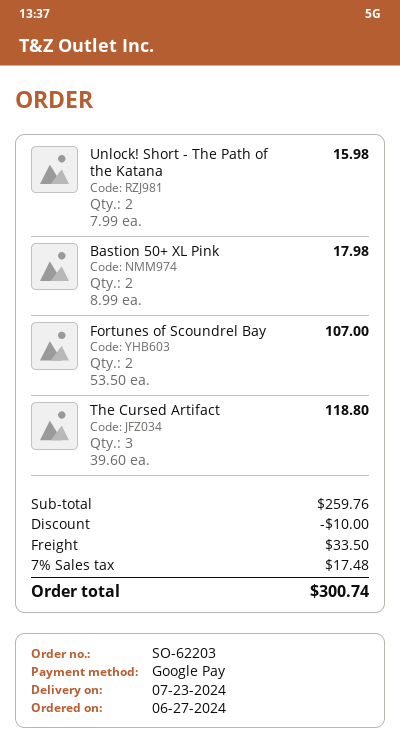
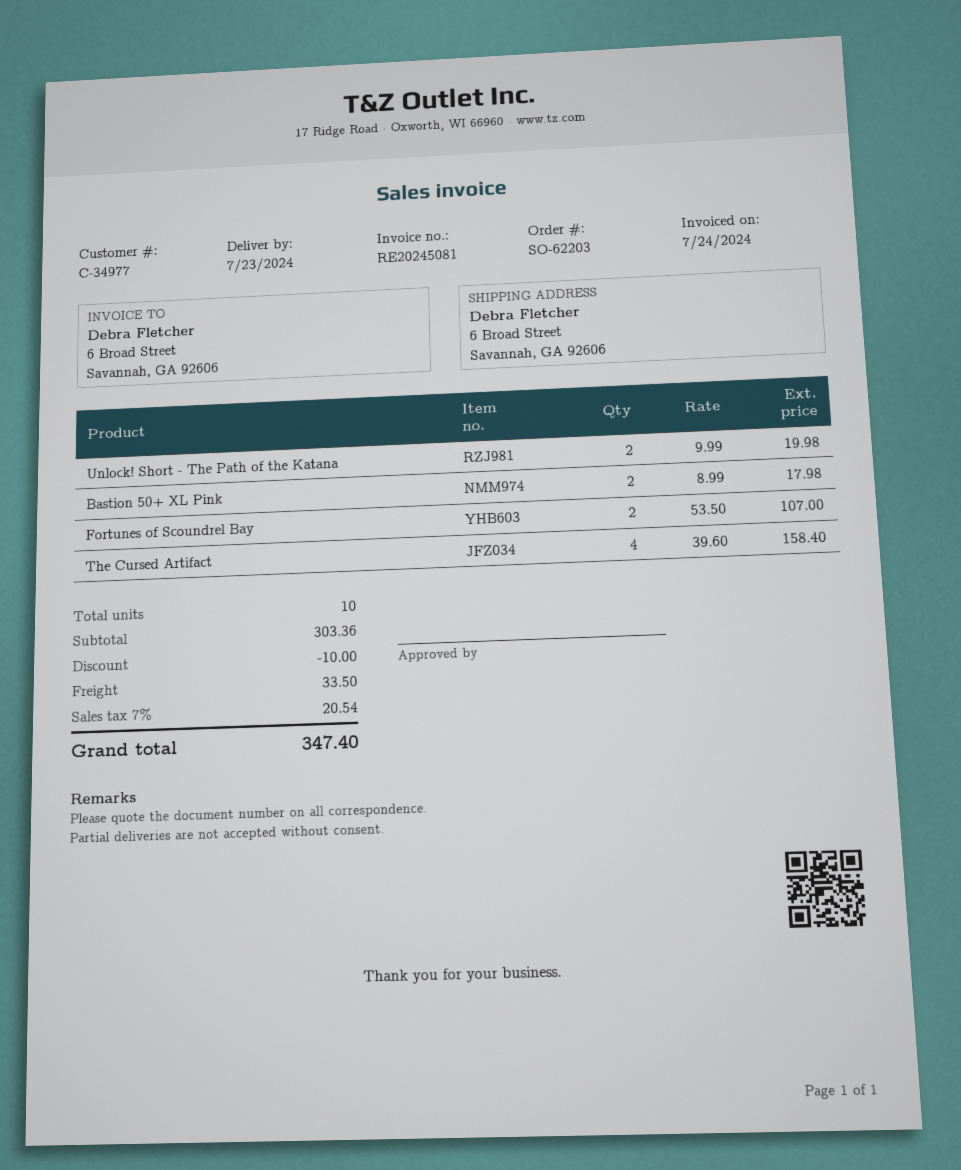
Unlock! Short - The Path of the Katana: 2 x 7.99 = 15.98 -> 2 x 9.99 = 19.98
The Cursed Artifact: 3 x 39.60 = 118.80 -> 4 x 39.60 = 158.40
subtotal: 259.76 -> 303.36
tax: 7% = 17.48 -> 7% = 20.54
total: 300.74 -> 347.40

